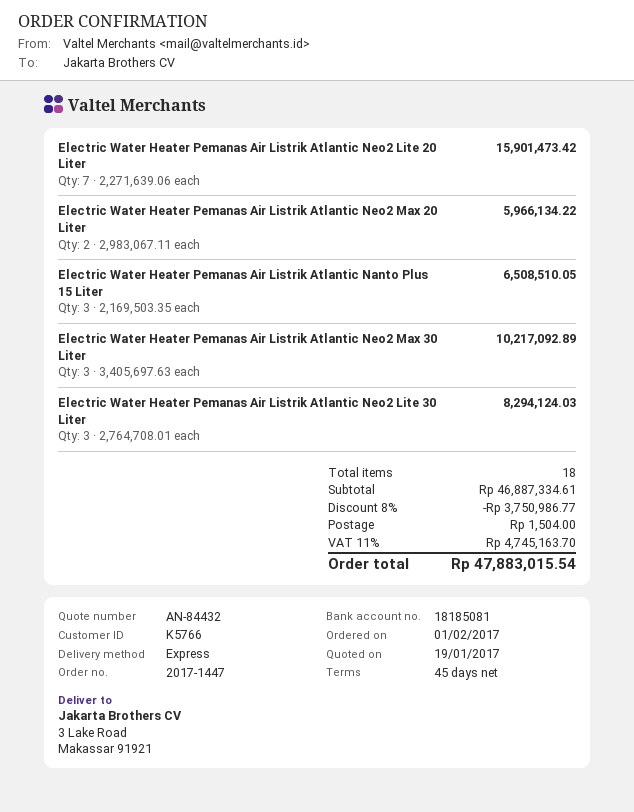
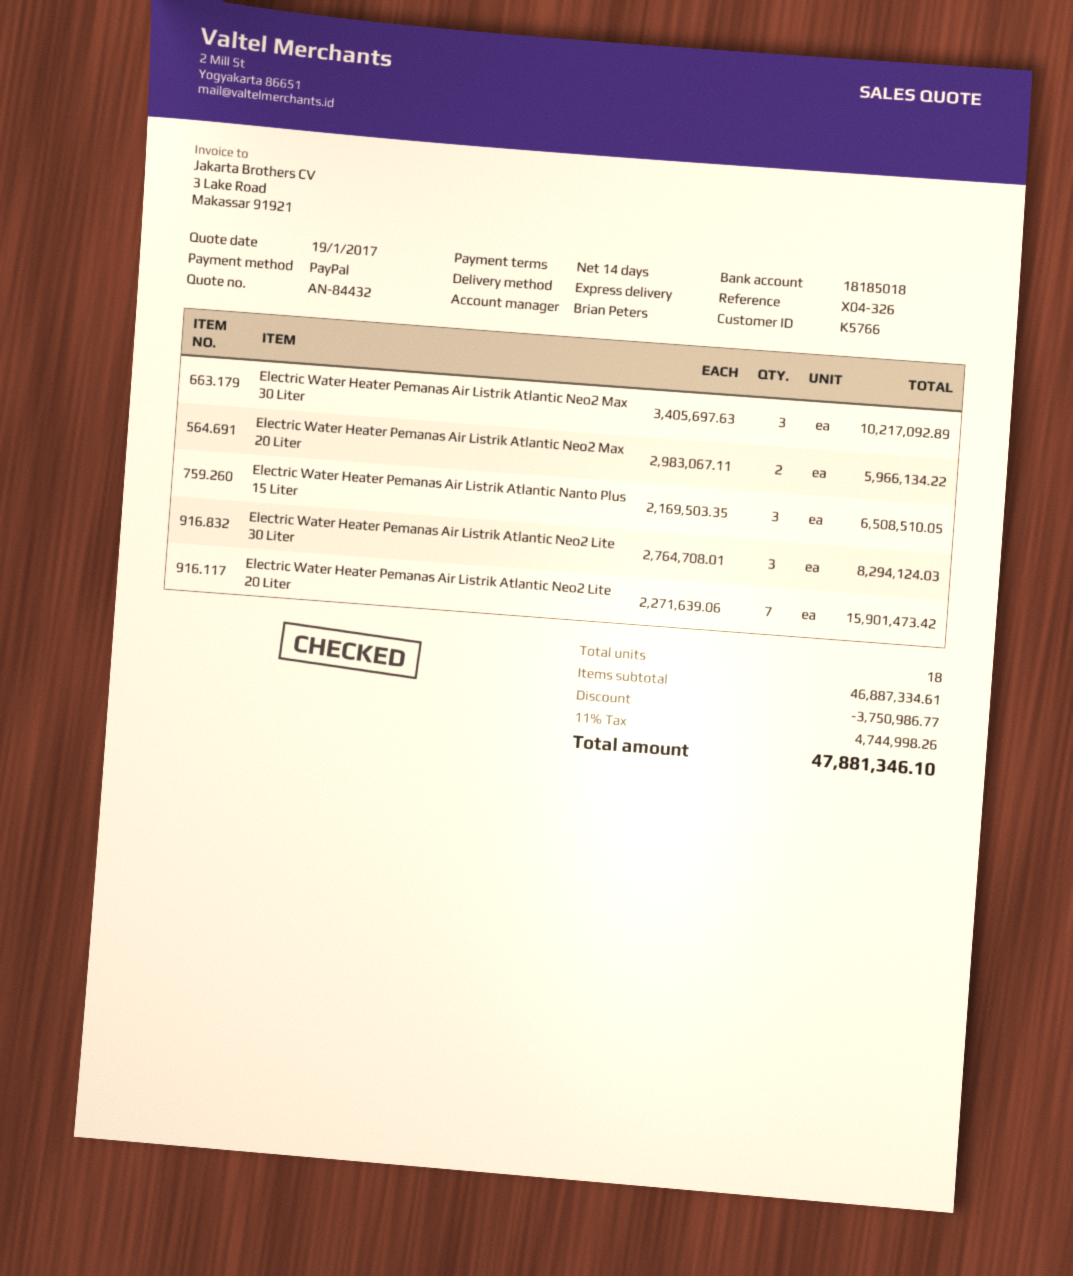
payment terms: 45 days -> 14 days
bank account: 18185081 -> 18185018
shipping: 1504.00 -> none
tax: 11% = 4745163.70 -> 11% = 4744998.26
total: 47883015.54 -> 47881346.10

